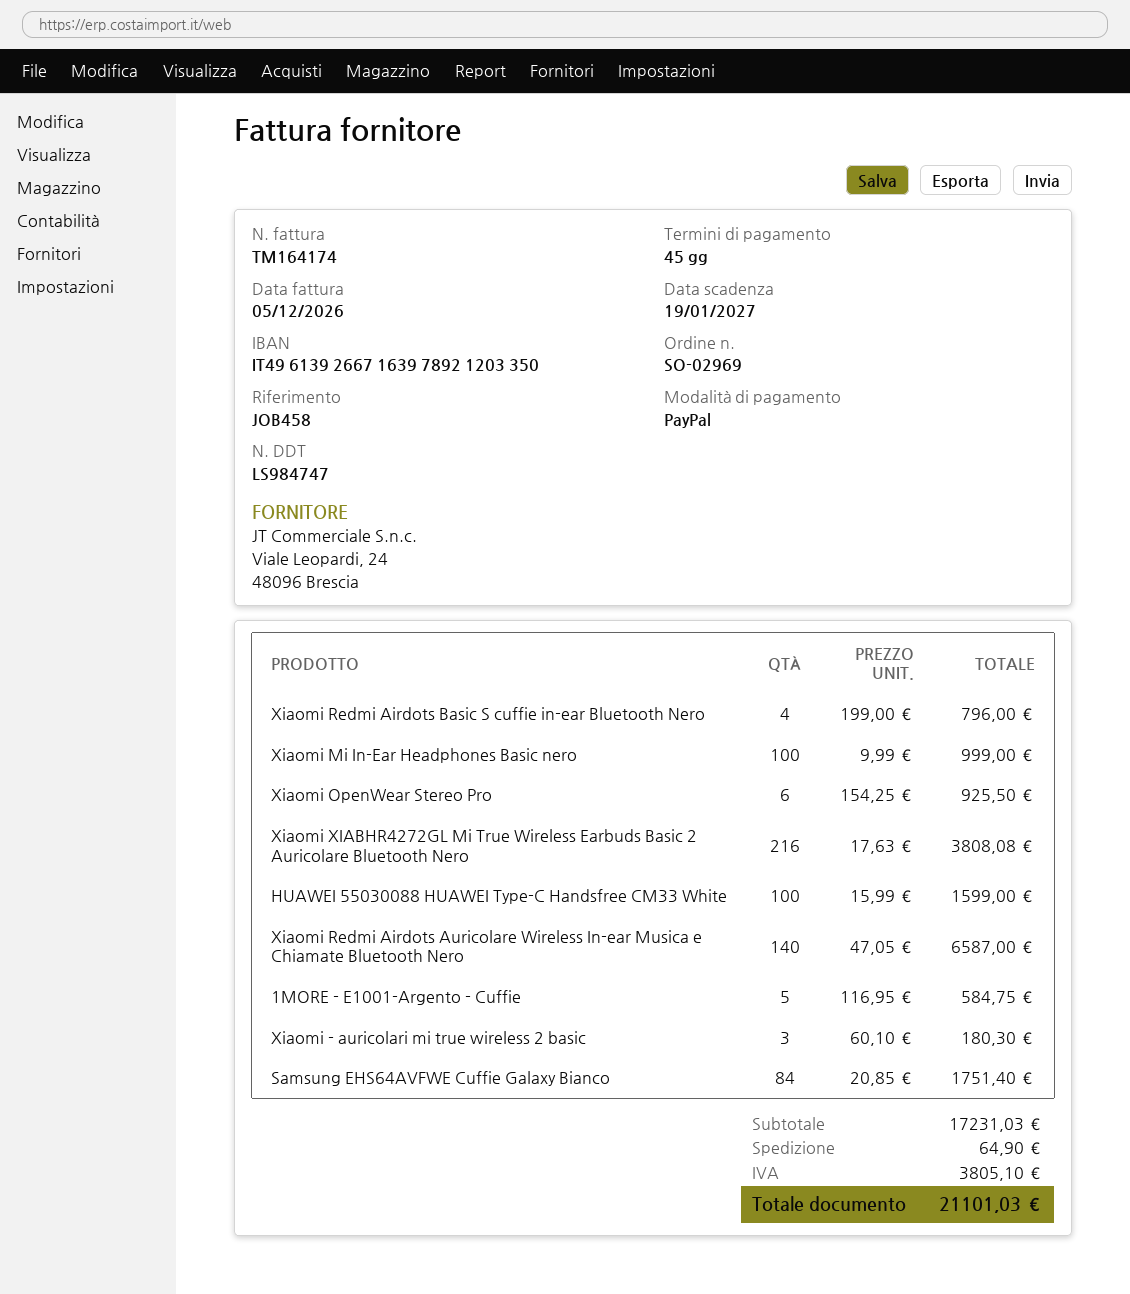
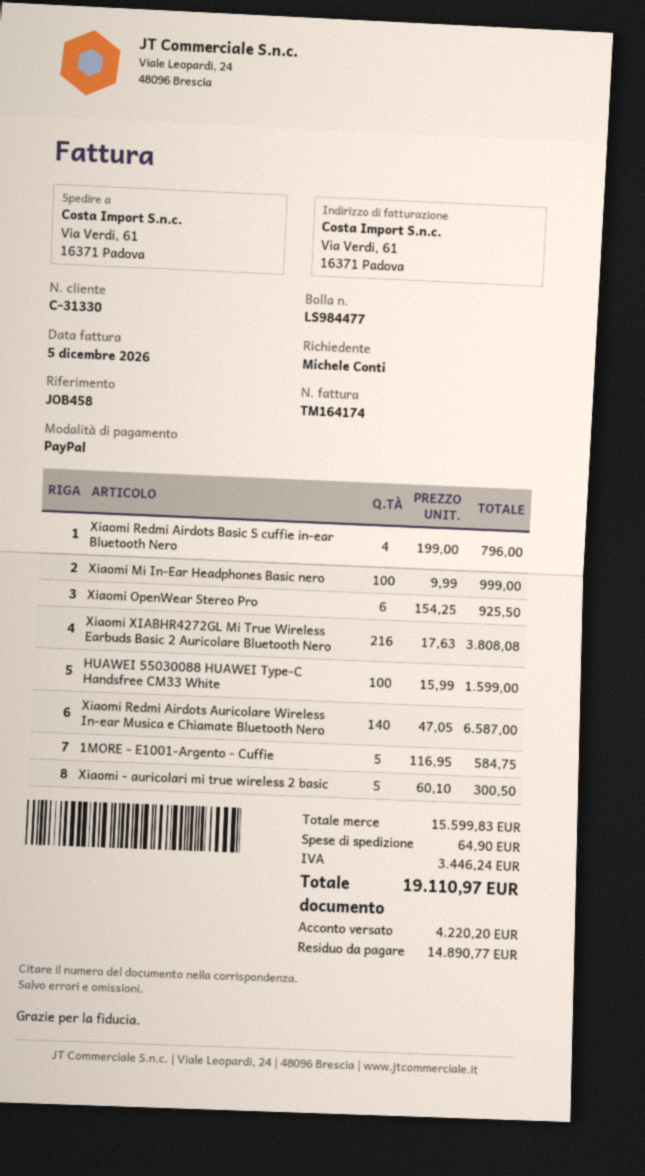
delivery note number: LS984747 -> LS984477
Xiaomi - auricolari mi true wireless 2 basic: 3 x 60.10 = 180.30 -> 5 x 60.10 = 300.50
Samsung EHS64AVFWE Cuffie Galaxy Bianco: 84 x 20.85 = 1751.40 -> none
subtotal: 17231.03 -> 15599.83
tax: 3805.10 -> 3446.24
total: 21101.03 -> 19110.97

